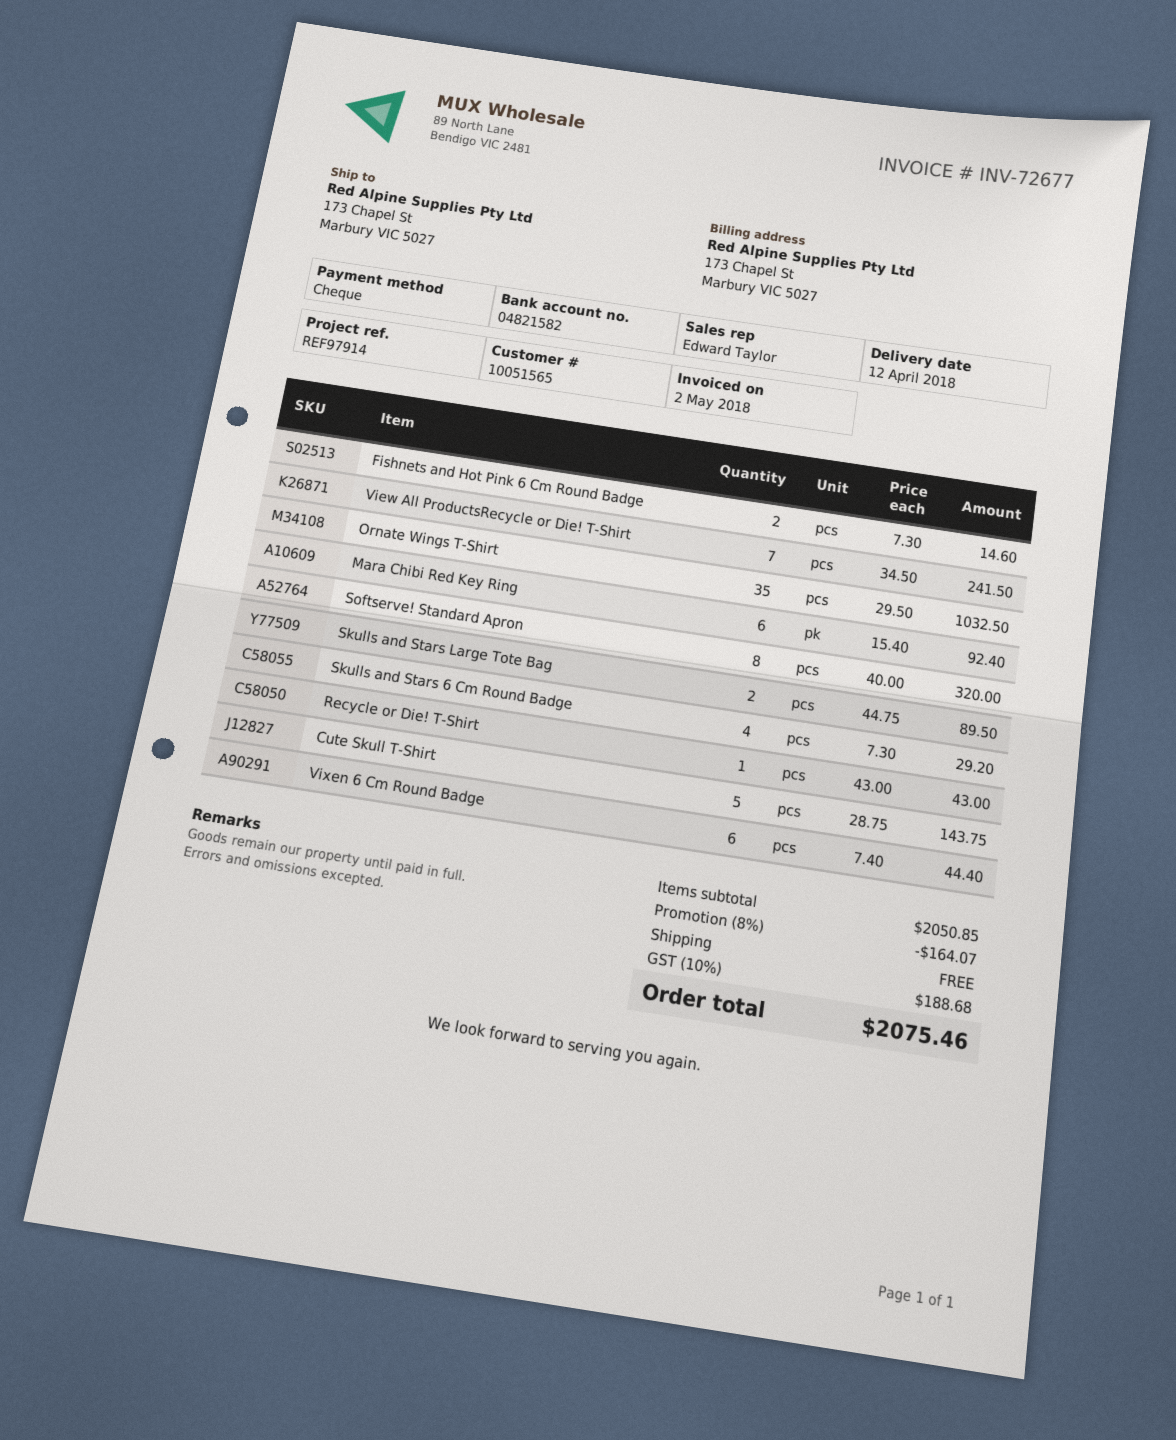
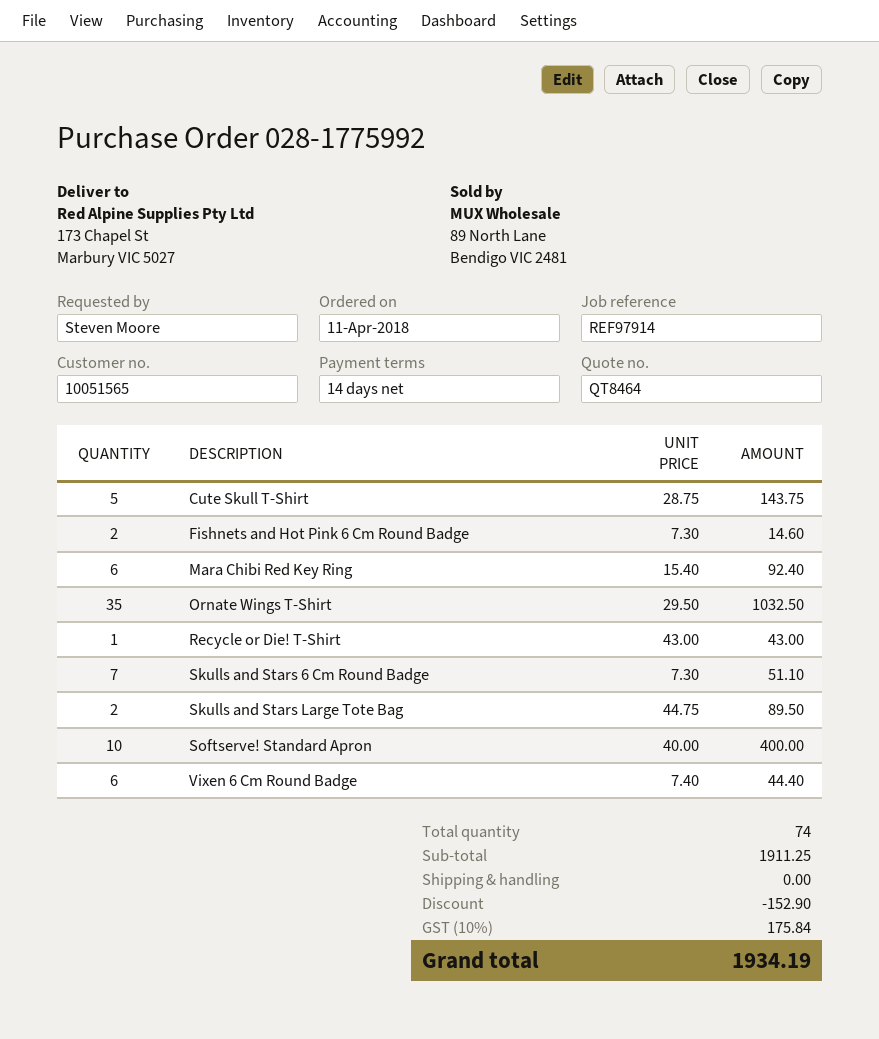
View All ProductsRecycle or Die! T-Shirt: 7 x 34.50 = 241.50 -> none
Softserve! Standard Apron: 8 x 40.00 = 320.00 -> 10 x 40.00 = 400.00
Skulls and Stars 6 Cm Round Badge: 4 x 7.30 = 29.20 -> 7 x 7.30 = 51.10
subtotal: 2050.85 -> 1911.25
discount: 164.07 -> 152.90
tax: 10% = 188.68 -> 10% = 175.84
total: 2075.46 -> 1934.19

